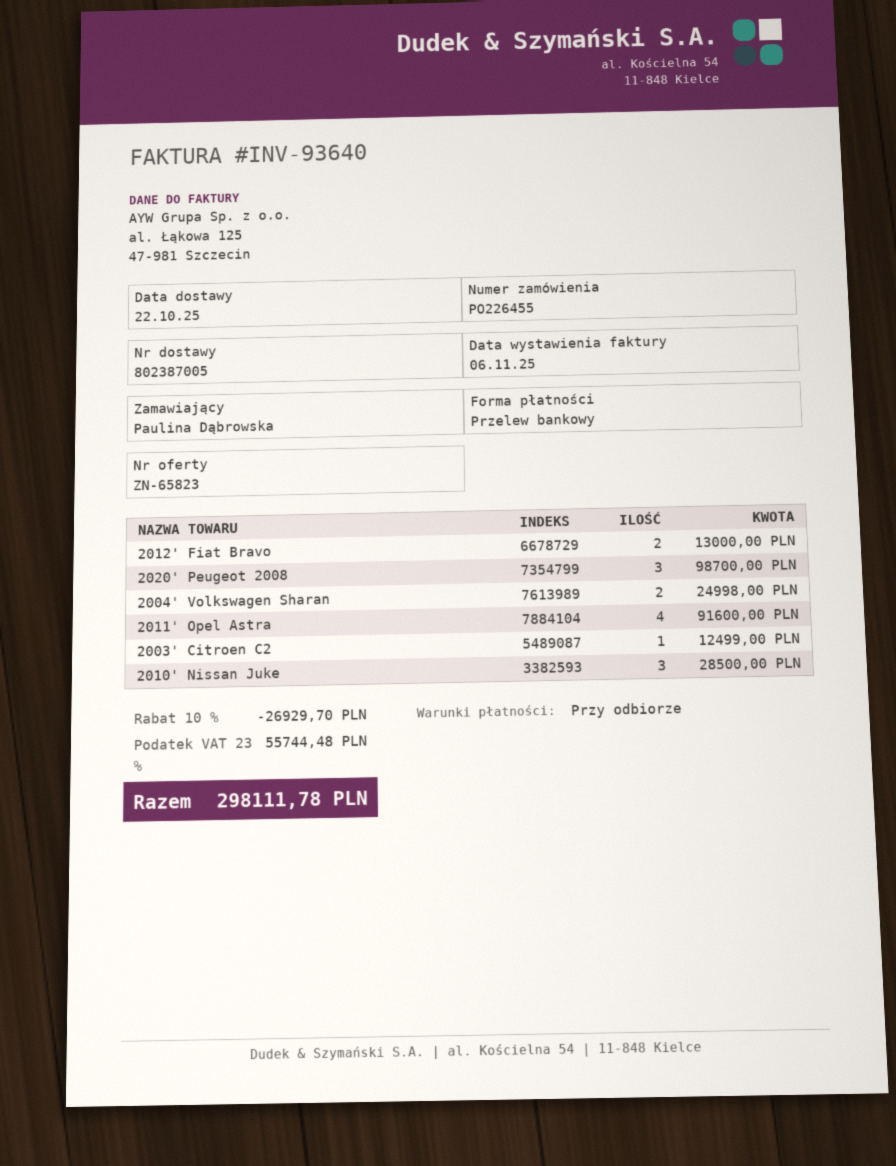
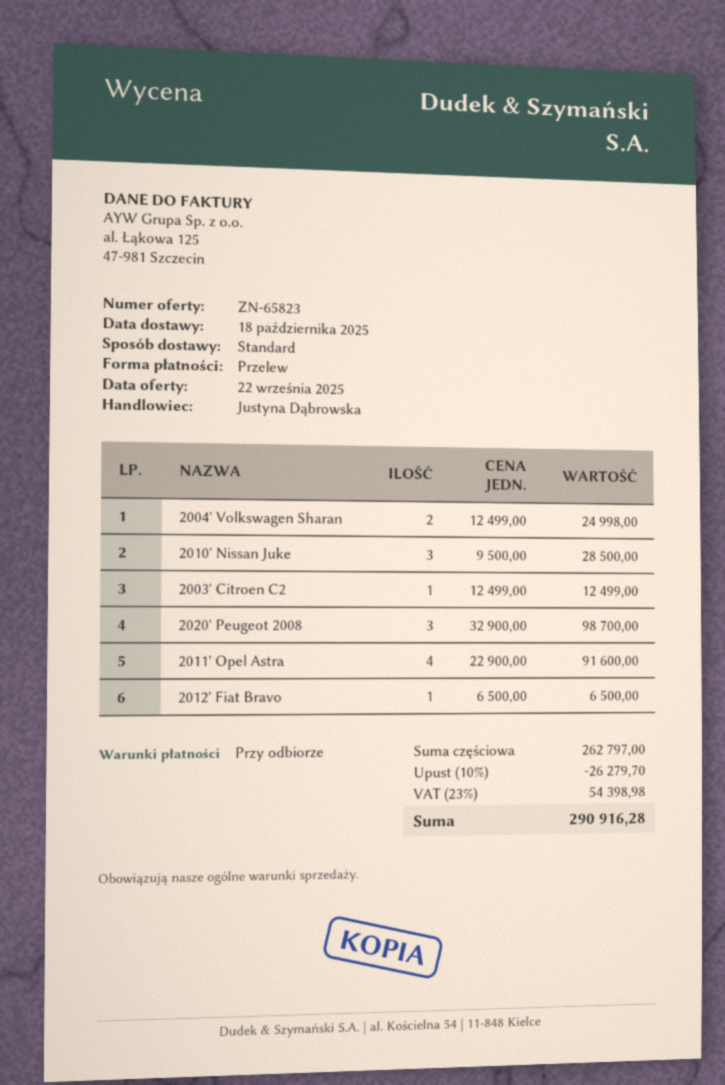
delivery date: 2025-10-22 -> 2025-10-18
2012' Fiat Bravo: 2 for 13000.00 -> 1 for 6500.00
discount: 10% = 26929.70 -> 10% = 26279.70
tax: 23% = 55744.48 -> 23% = 54398.98
total: 298111.78 -> 290916.28

